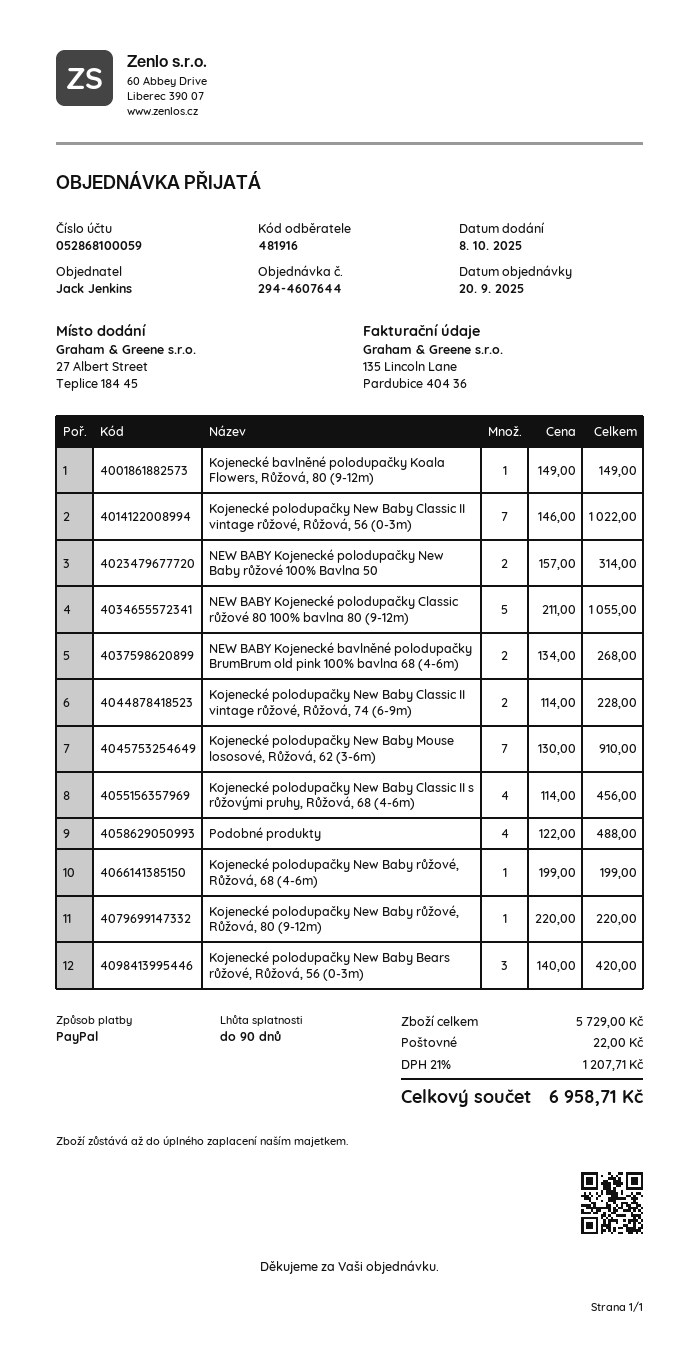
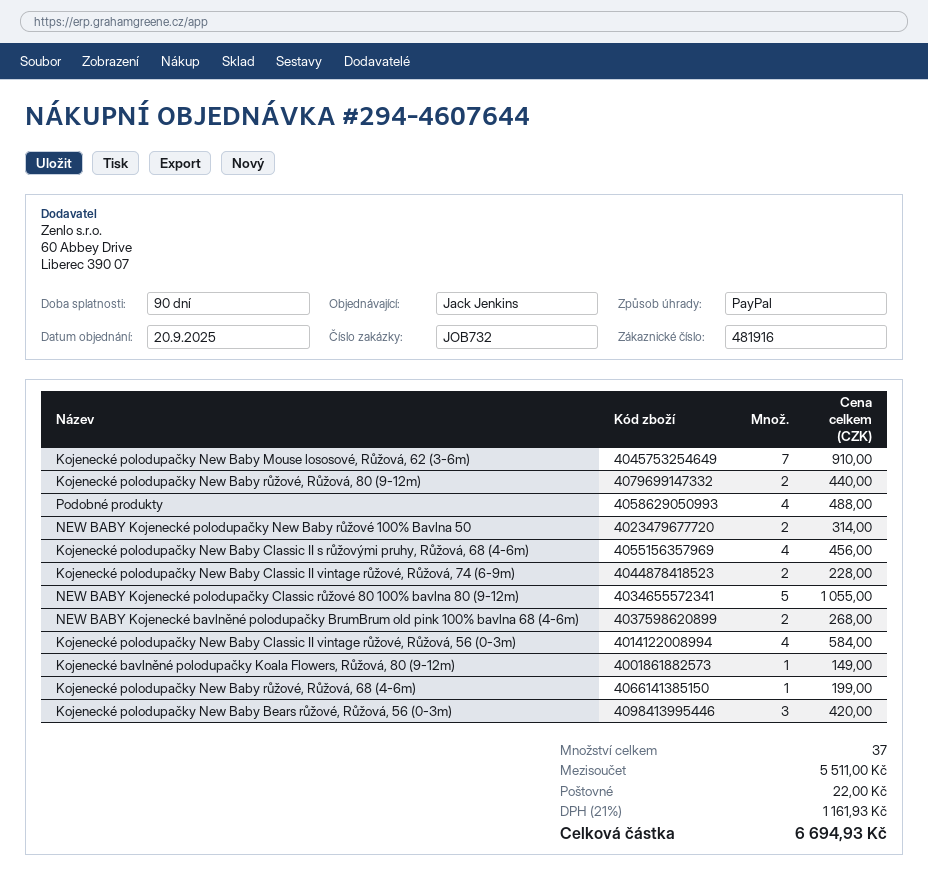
Kojenecké polodupačky New Baby Classic II vintage růžové, Růžová, 56 (0-3m): 7 for 1022.00 -> 4 for 584.00
Kojenecké polodupačky New Baby růžové, Růžová, 80 (9-12m): 1 for 220.00 -> 2 for 440.00
subtotal: 5729.00 -> 5511.00
tax: 21% = 1207.71 -> 21% = 1161.93
total: 6958.71 -> 6694.93

